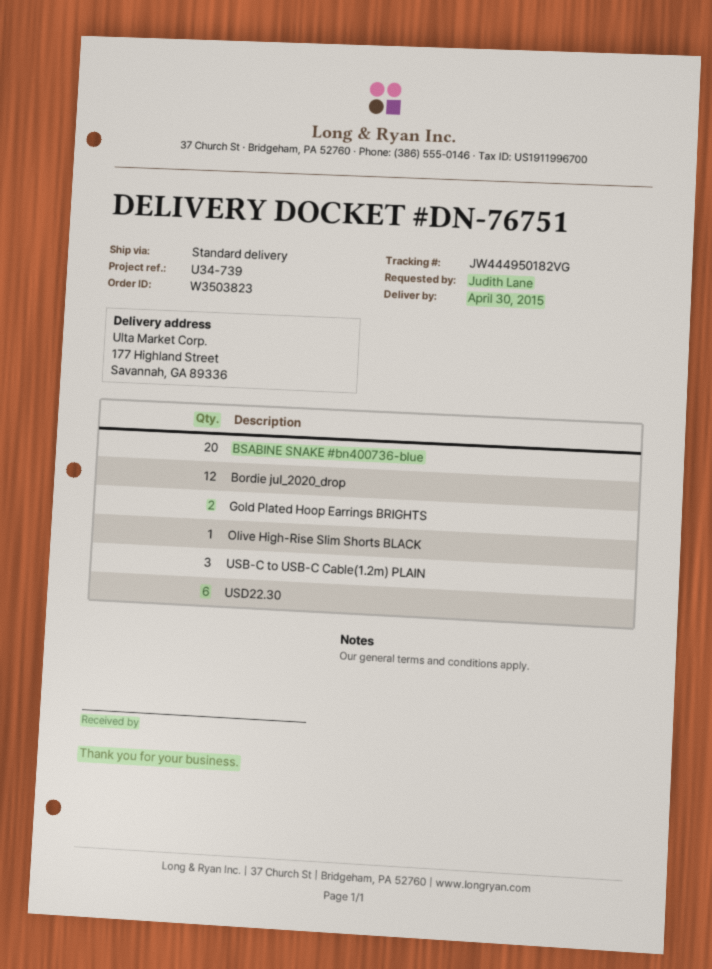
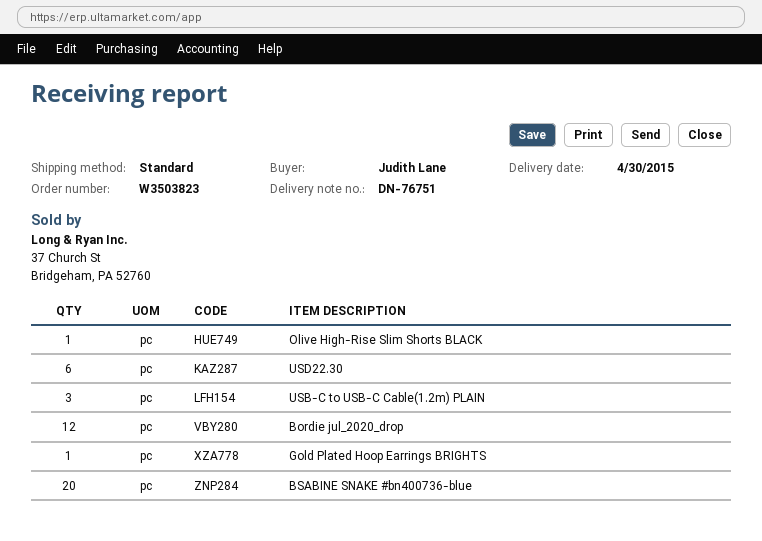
Gold Plated Hoop Earrings BRIGHTS: 2 -> 1

